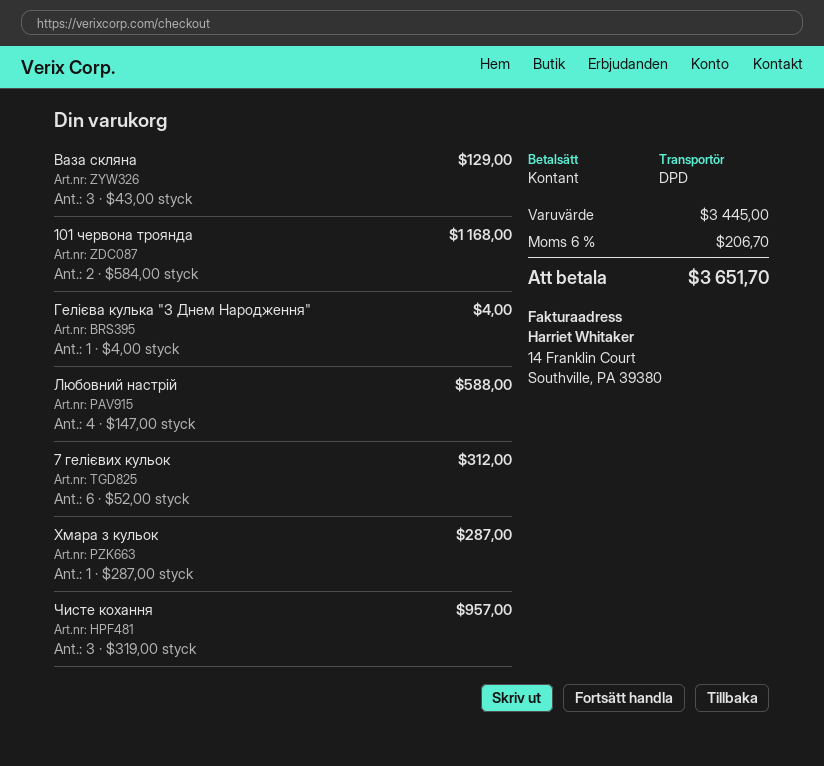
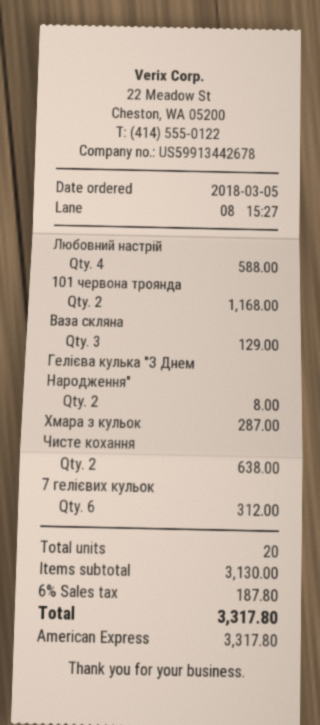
payment method: cash -> American Express
Гелієва кулька "З Днем Народження": 1 for 4.00 -> 2 for 8.00
Чисте кохання: 3 for 957.00 -> 2 for 638.00
subtotal: 3445.00 -> 3130.00
tax: 6% = 206.70 -> 6% = 187.80
total: 3651.70 -> 3317.80

